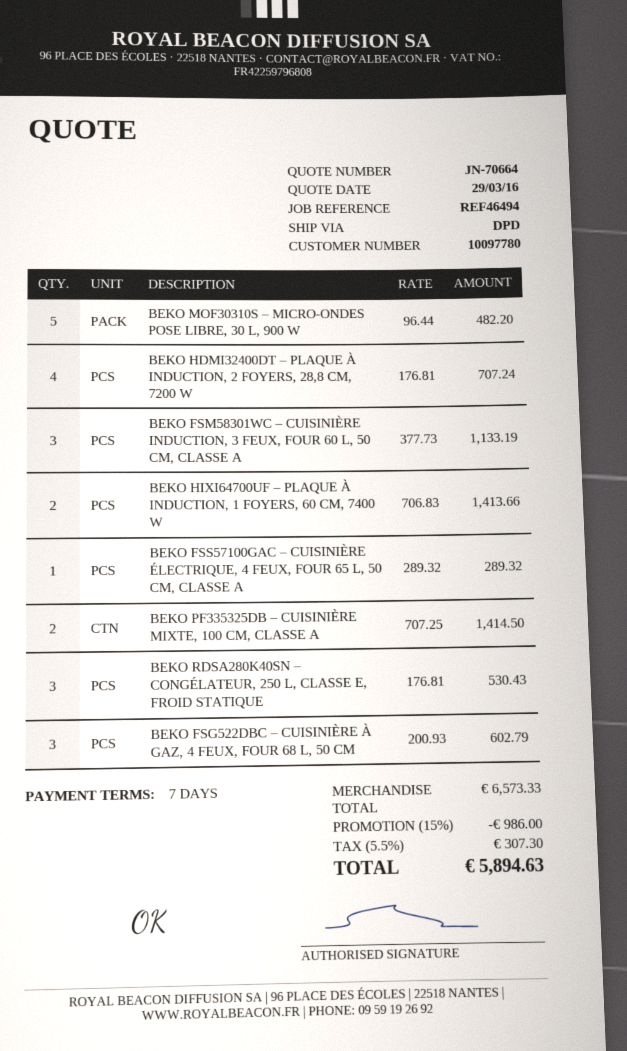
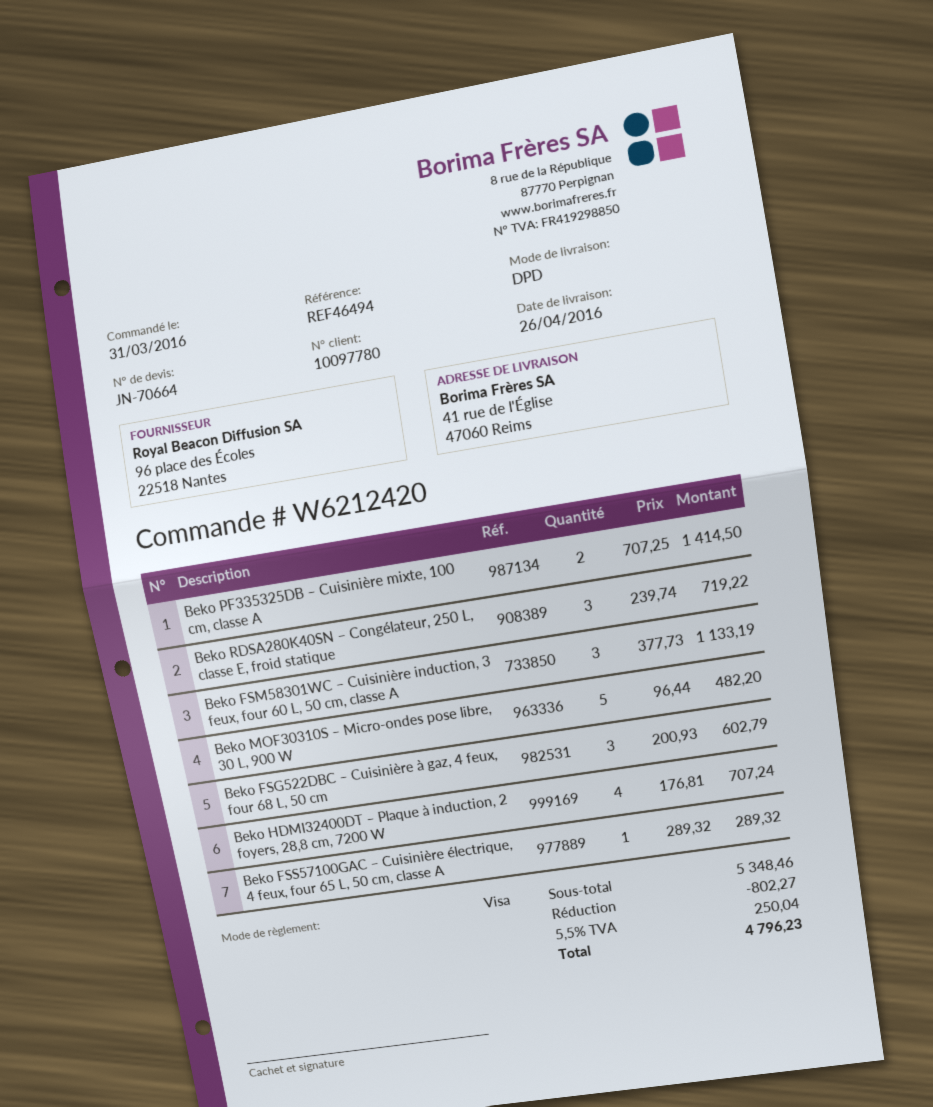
BEKO HIXI64700UF – PLAQUE À INDUCTION, 1 FOYERS, 60 CM, 7400 W: 2 x 706.83 = 1413.66 -> none
BEKO RDSA280K40SN – CONGÉLATEUR, 250 L, CLASSE E, FROID STATIQUE: 3 x 176.81 = 530.43 -> 3 x 239.74 = 719.22
subtotal: 6573.33 -> 5348.46
discount: 986.00 -> 802.27
tax: 5.5% = 307.30 -> 5.5% = 250.04
total: 5894.63 -> 4796.23

